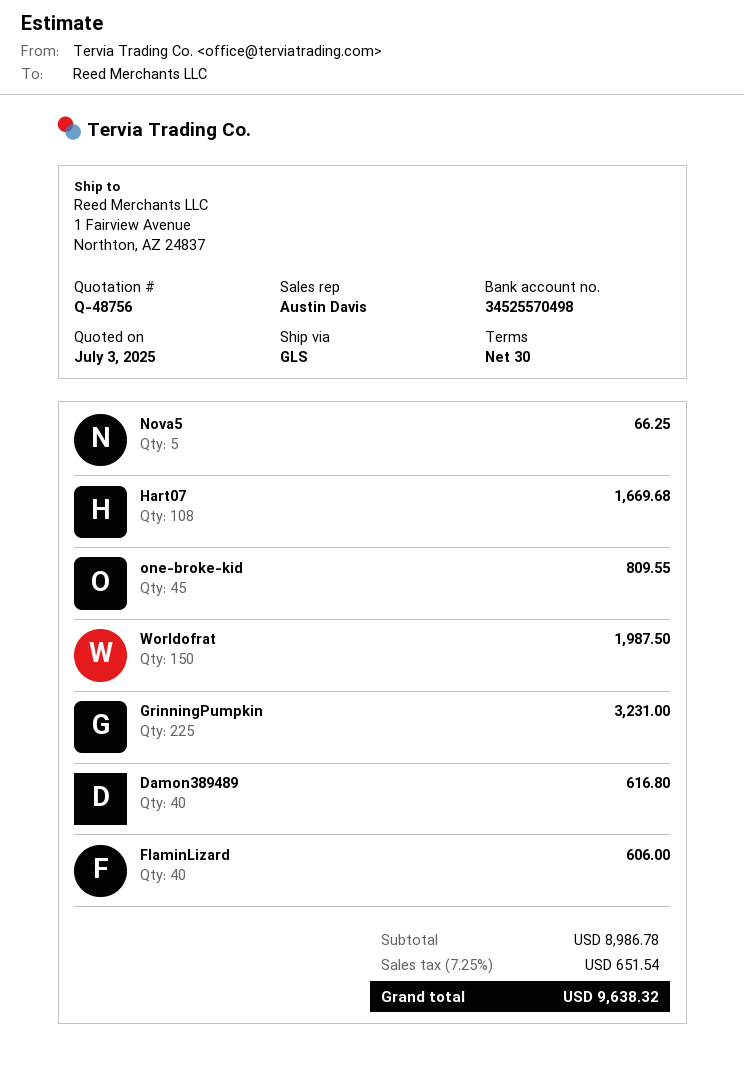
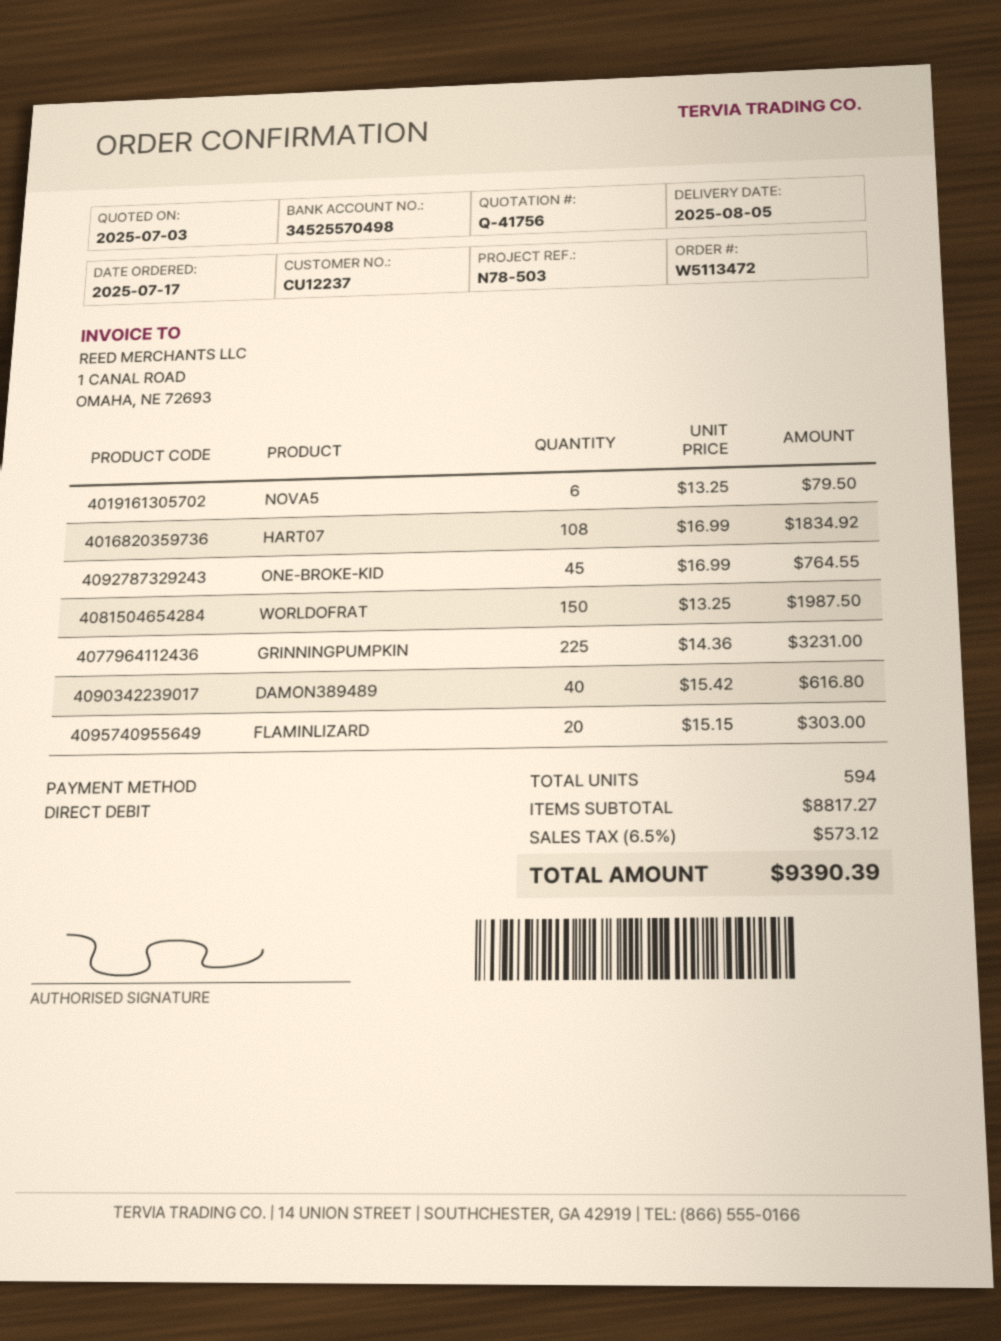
quote number: Q-48756 -> Q-41756
Nova5: 5 for 66.25 -> 6 for 79.50
Hart07: 108 for 1669.68 -> 108 for 1834.92
one-broke-kid: 45 for 809.55 -> 45 for 764.55
FlaminLizard: 40 for 606.00 -> 20 for 303.00
subtotal: 8986.78 -> 8817.27
tax: 7.25% = 651.54 -> 6.5% = 573.12
total: 9638.32 -> 9390.39

